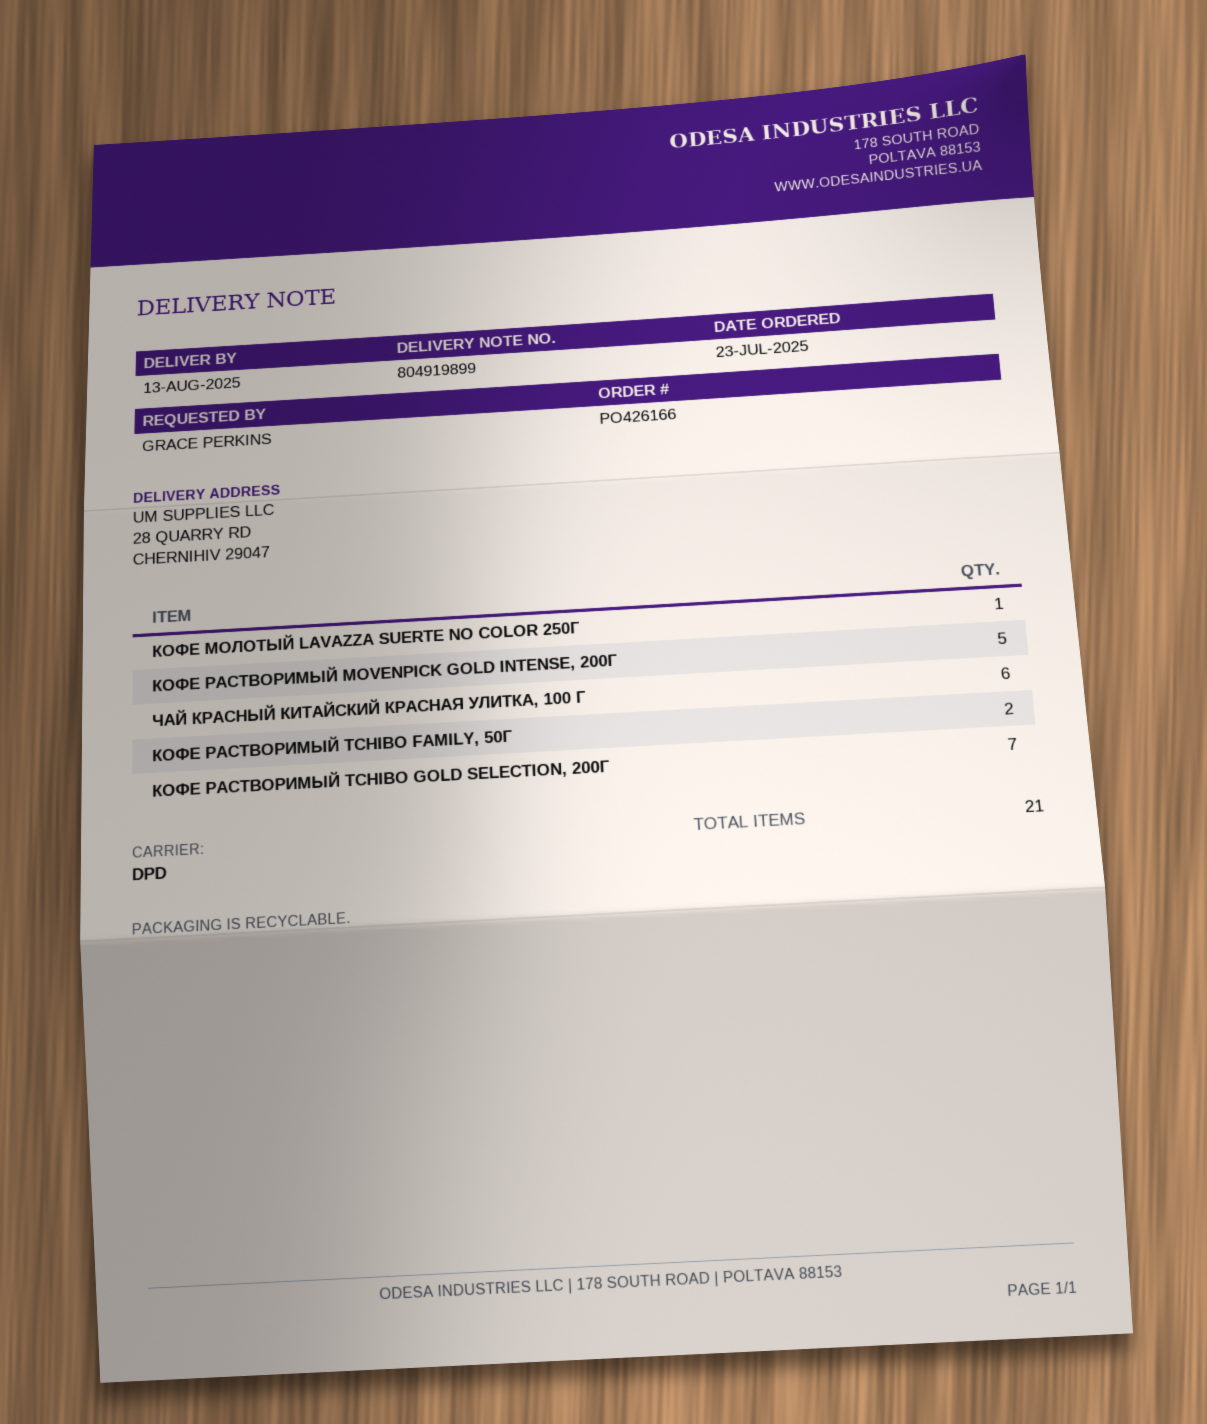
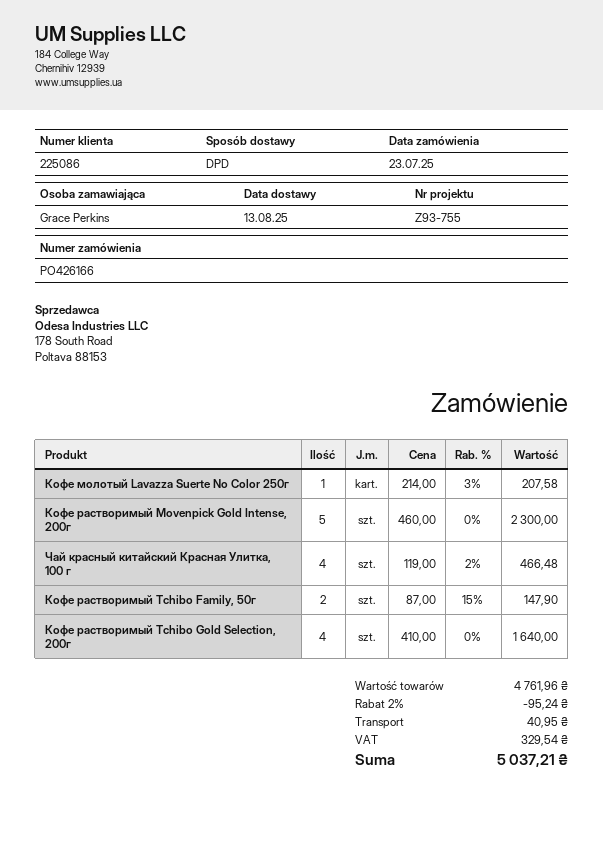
ЧАЙ КРАСНЫЙ КИТАЙСКИЙ КРАСНАЯ УЛИТКА, 100 Г: 6 -> 4
КОФЕ РАСТВОРИМЫЙ TCHIBO GOLD SELECTION, 200Г: 7 -> 4

